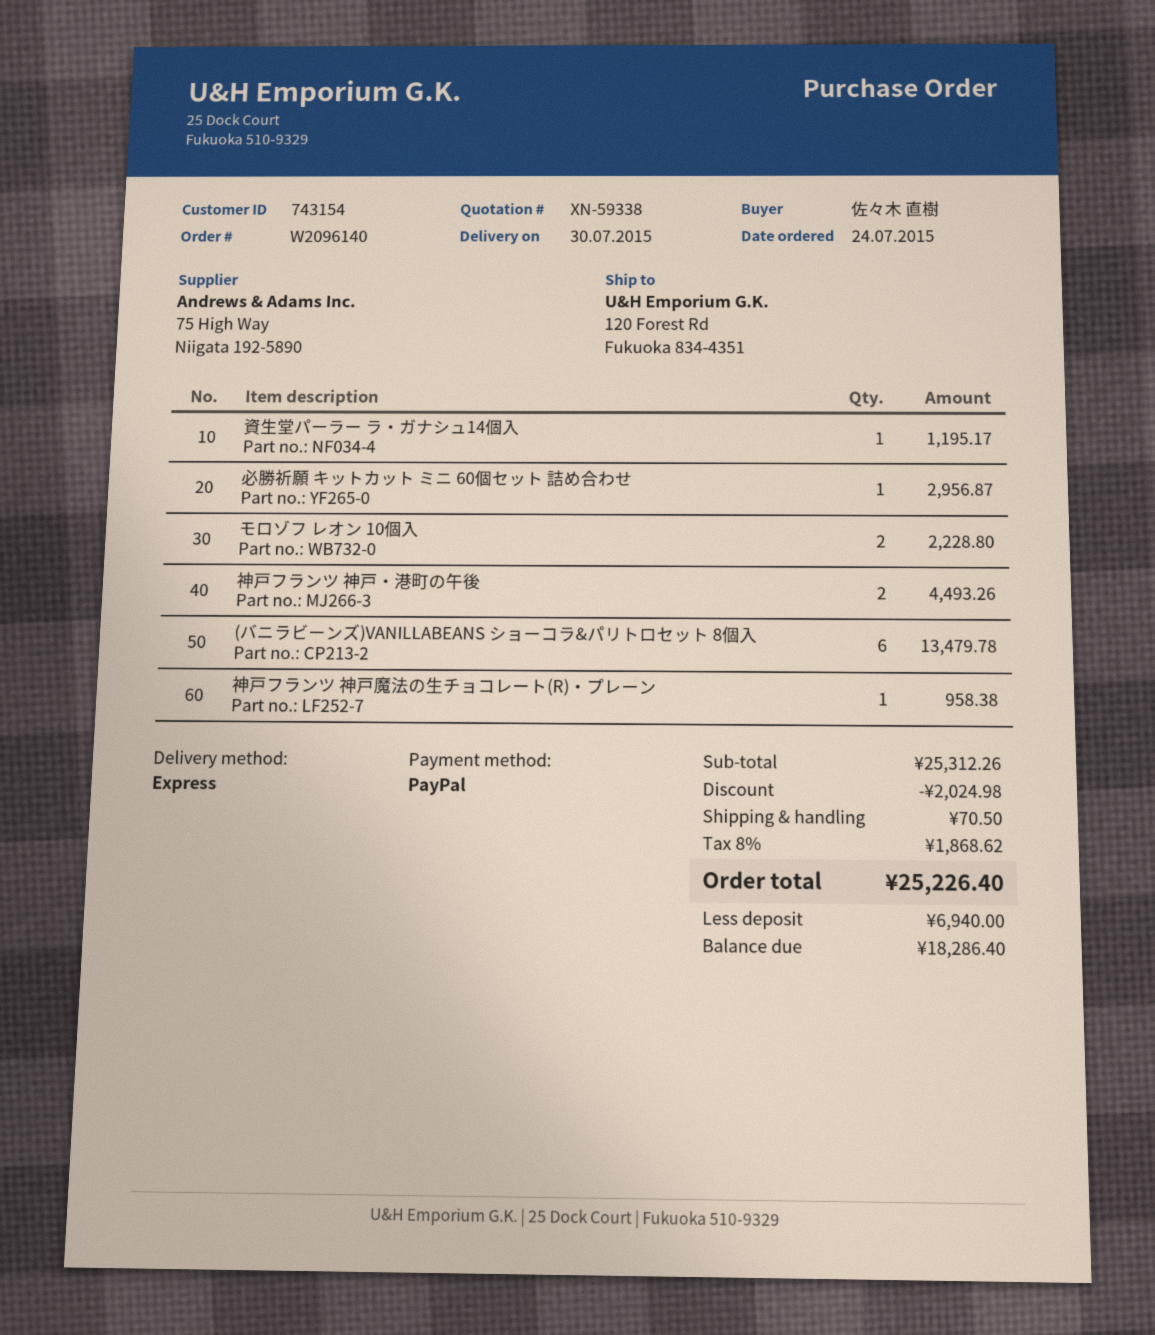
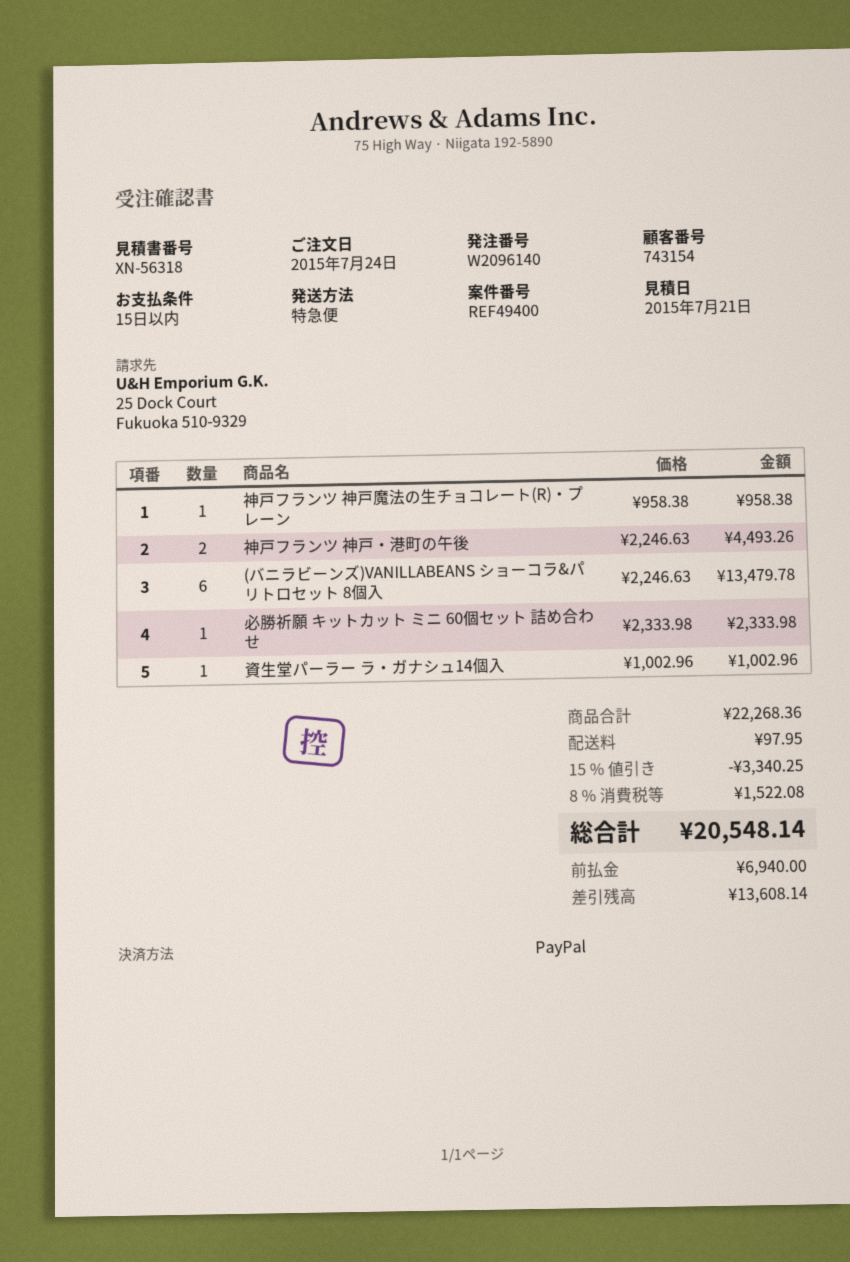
quote number: XN-59338 -> XN-56318
資生堂パーラー ラ・ガナシュ14個入: 1 for 1195.17 -> 1 for 1002.96
必勝祈願 キットカット ミニ 60個セット 詰め合わせ: 1 for 2956.87 -> 1 for 2333.98
モロゾフ レオン 10個入: 2 for 2228.80 -> none
subtotal: 25312.26 -> 22268.36
discount: 2024.98 -> 3340.25
shipping: 70.50 -> 97.95
tax: 8% = 1868.62 -> 8% = 1522.08
total: 25226.40 -> 20548.14
balance: 18286.40 -> 13608.14

